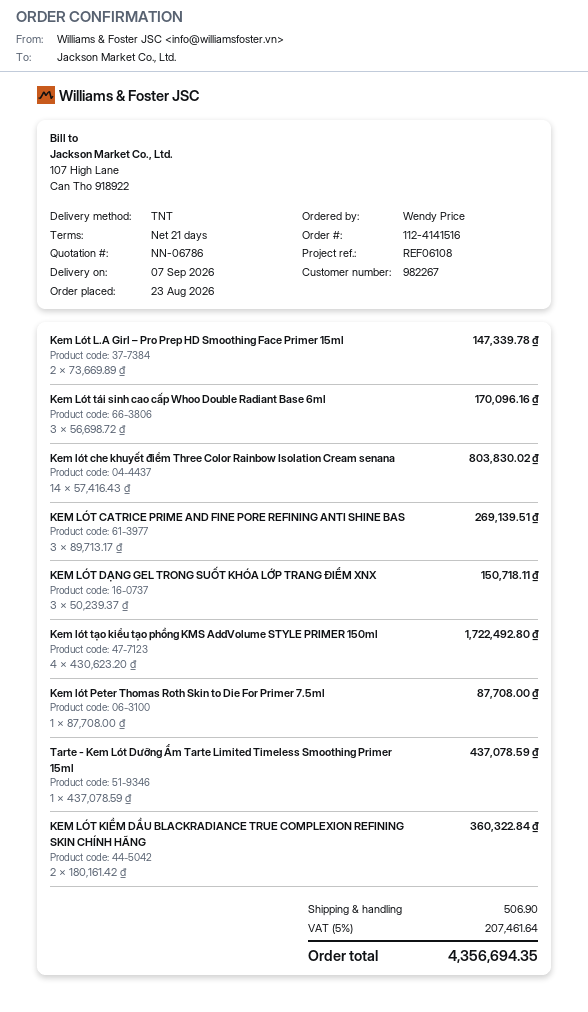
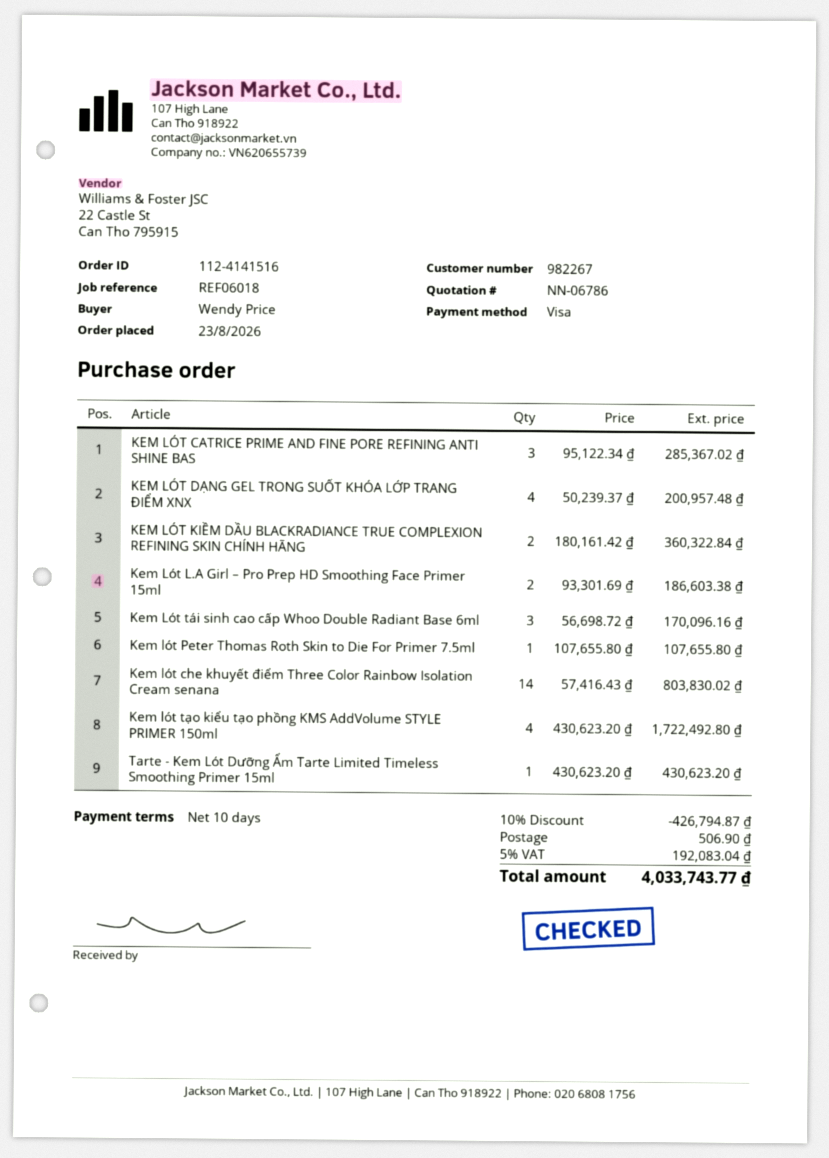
payment terms: 21 days -> 10 days
reference: REF06108 -> REF06018
Kem Lót L.A Girl – Pro Prep HD Smoothing Face Primer 15ml: 2 x 73669.89 = 147339.78 -> 2 x 93301.69 = 186603.38
KEM LÓT CATRICE PRIME AND FINE PORE REFINING ANTI SHINE BAS: 3 x 89713.17 = 269139.51 -> 3 x 95122.34 = 285367.02
KEM LÓT DẠNG GEL TRONG SUỐT KHÓA LỚP TRANG ĐIỂM XNX: 3 x 50239.37 = 150718.11 -> 4 x 50239.37 = 200957.48
Kem lót Peter Thomas Roth Skin to Die For Primer 7.5ml: 1 x 87708.00 = 87708.00 -> 1 x 107655.80 = 107655.80
Tarte - Kem Lót Dưỡng Ẩm Tarte Limited Timeless Smoothing Primer 15ml: 1 x 437078.59 = 437078.59 -> 1 x 430623.20 = 430623.20
discount: none -> 10% = 426794.87
tax: 5% = 207461.64 -> 5% = 192083.04
total: 4356694.35 -> 4033743.77

